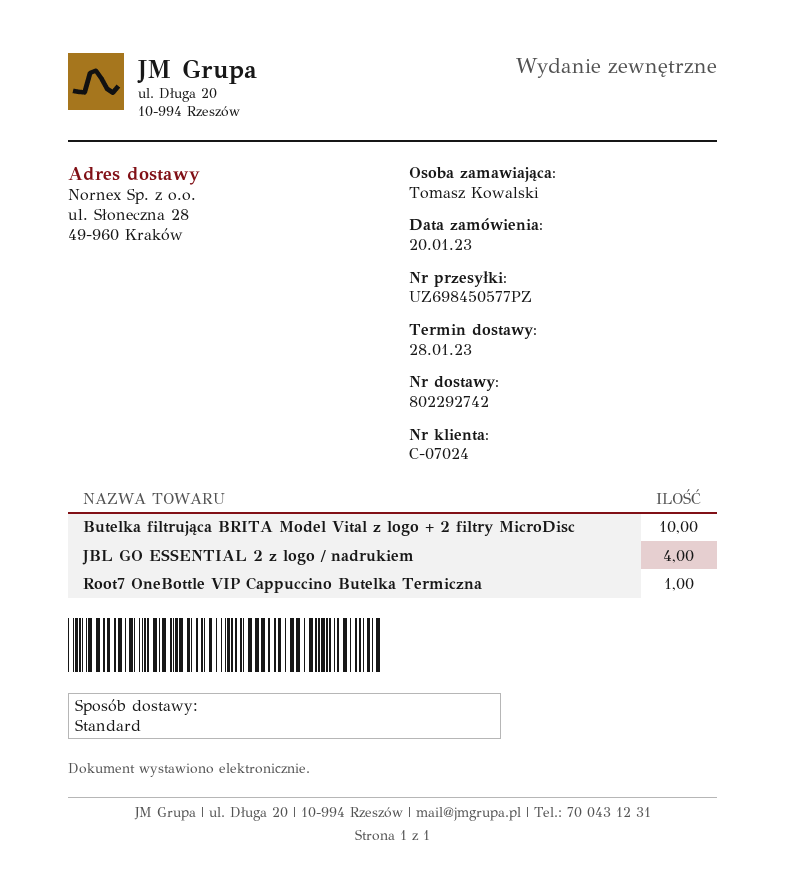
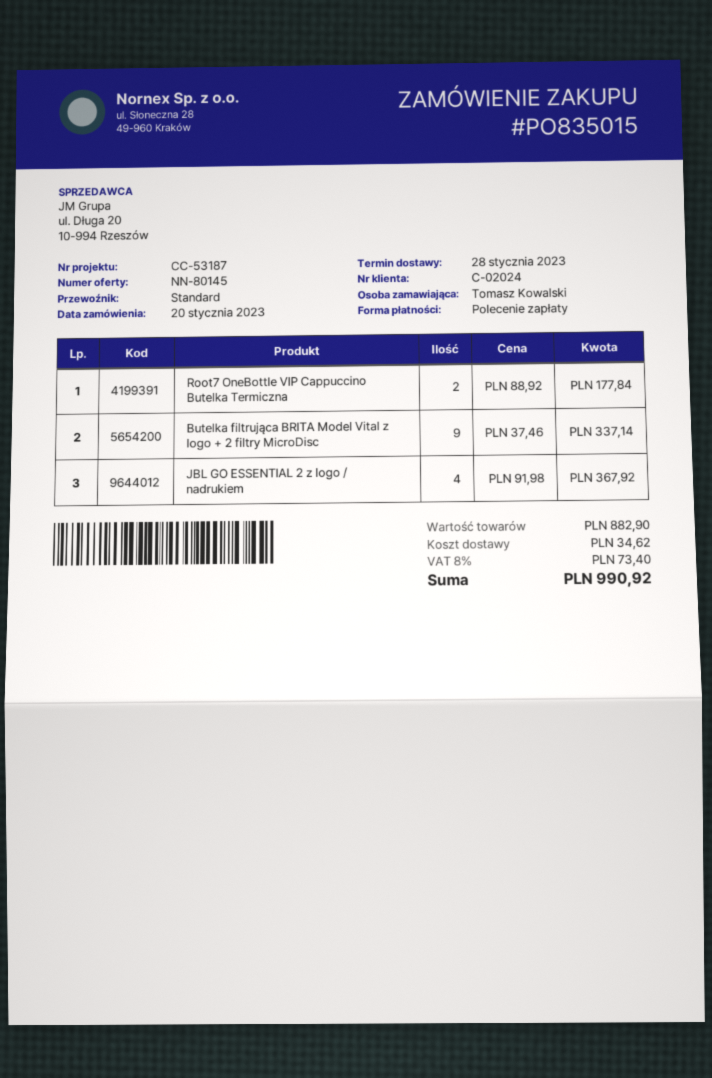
customer number: C-07024 -> C-02024
Butelka filtrująca BRITA Model Vital z logo + 2 filtry MicroDisc: 10 -> 9
Root7 OneBottle VIP Cappuccino Butelka Termiczna: 1 -> 2

